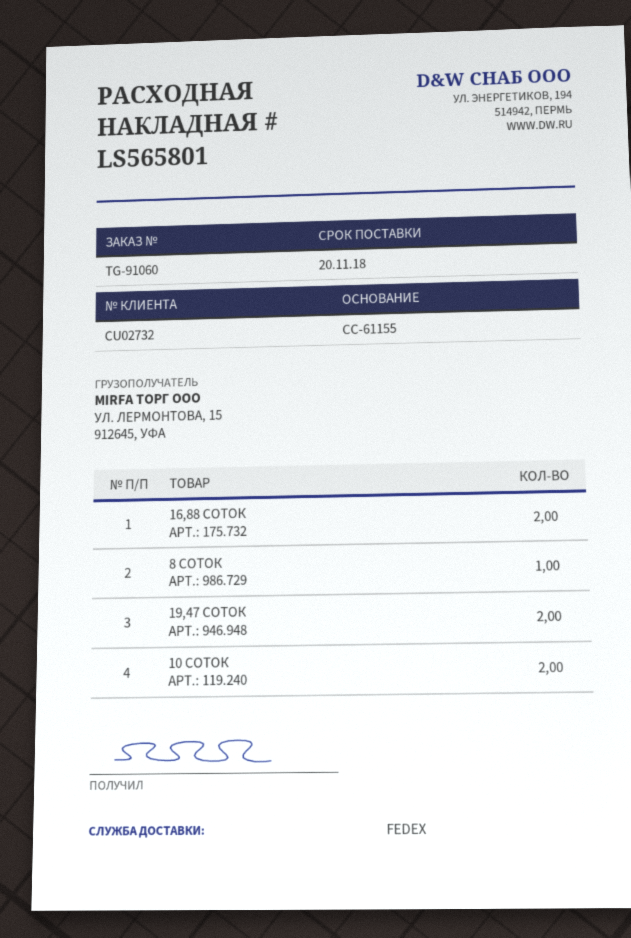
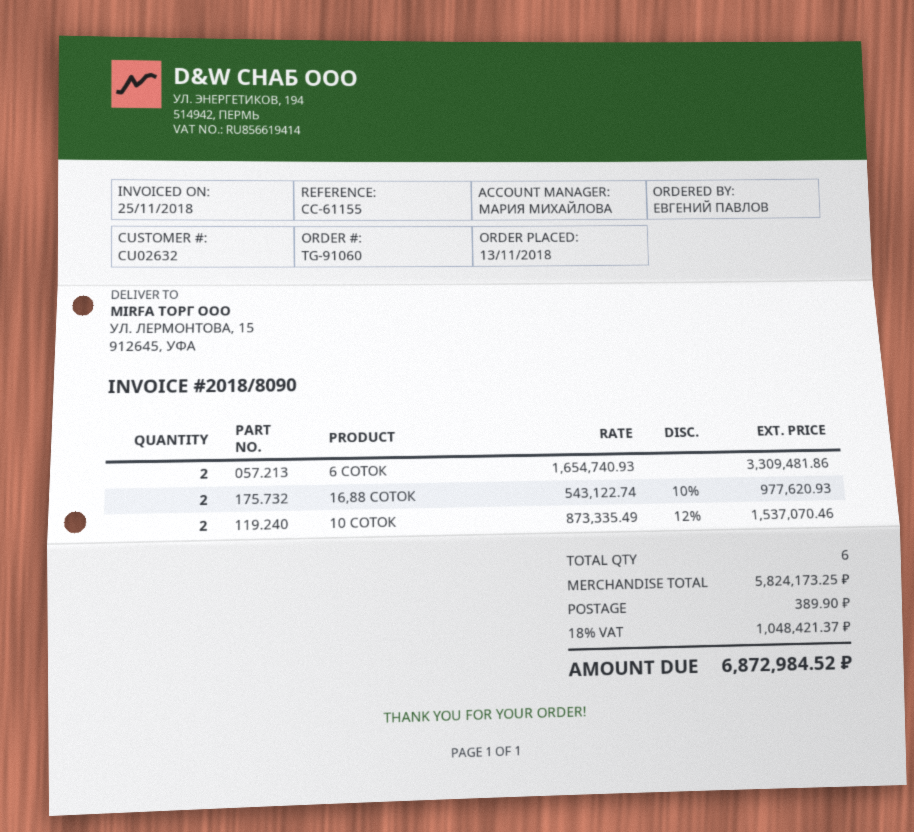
customer number: CU02732 -> CU02632
8 СОТОК: 1 -> none
19,47 СОТОК: 2 -> none
6 СОТОК: none -> 2

